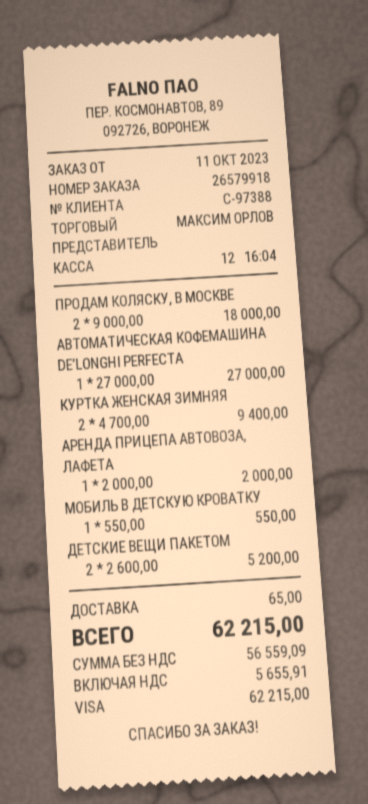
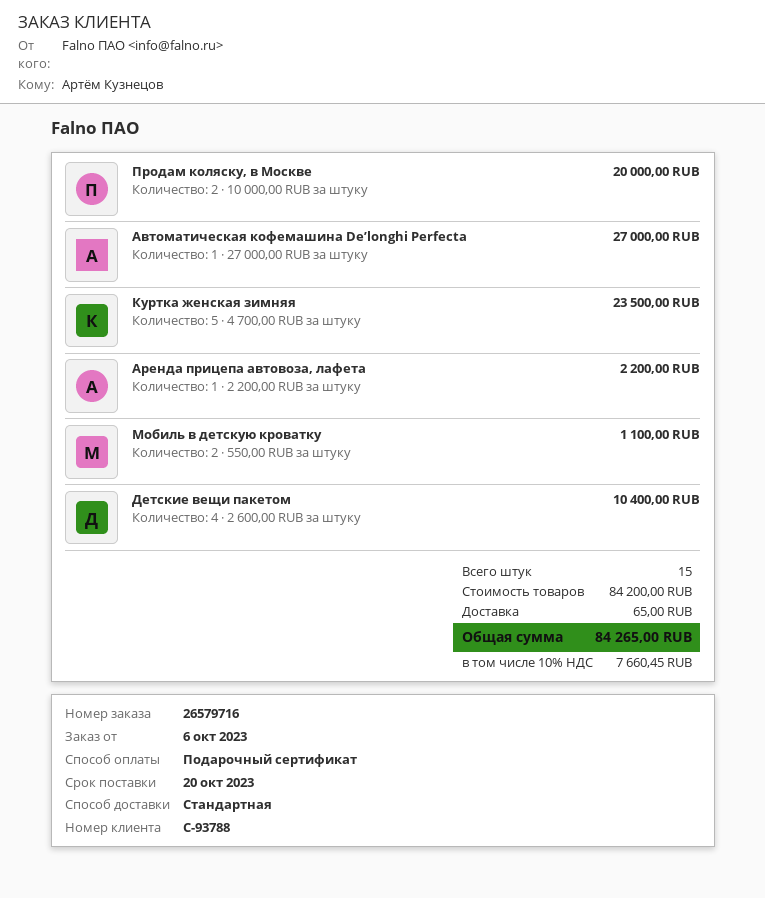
order number: 26579918 -> 26579716
order date: 2023-10-11 -> 2023-10-06
customer number: C-97388 -> C-93788
payment method: Visa -> gift card
ПРОДАМ КОЛЯСКУ, В МОСКВЕ: 2 x 9000.00 = 18000.00 -> 2 x 10000.00 = 20000.00
КУРТКА ЖЕНСКАЯ ЗИМНЯЯ: 2 x 4700.00 = 9400.00 -> 5 x 4700.00 = 23500.00
АРЕНДА ПРИЦЕПА АВТОВОЗА, ЛАФЕТА: 1 x 2000.00 = 2000.00 -> 1 x 2200.00 = 2200.00
МОБИЛЬ В ДЕТСКУЮ КРОВАТКУ: 1 x 550.00 = 550.00 -> 2 x 550.00 = 1100.00
ДЕТСКИЕ ВЕЩИ ПАКЕТОМ: 2 x 2600.00 = 5200.00 -> 4 x 2600.00 = 10400.00
tax: 5655.91 -> 7660.45
total: 62215.00 -> 84265.00

